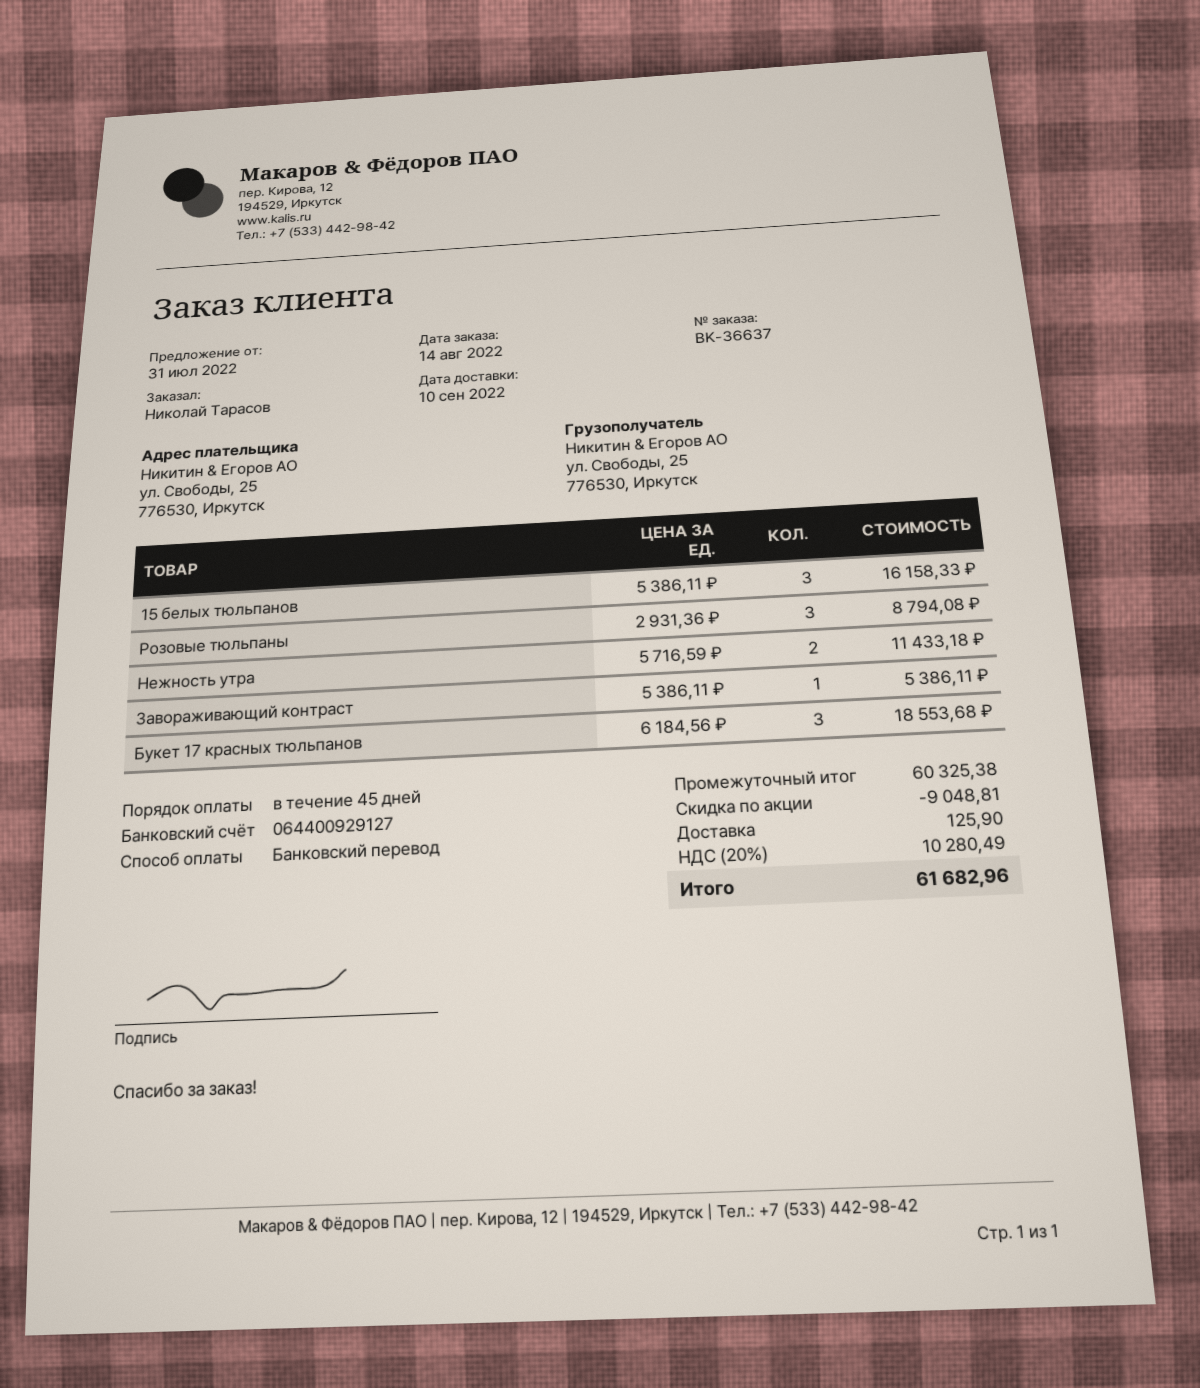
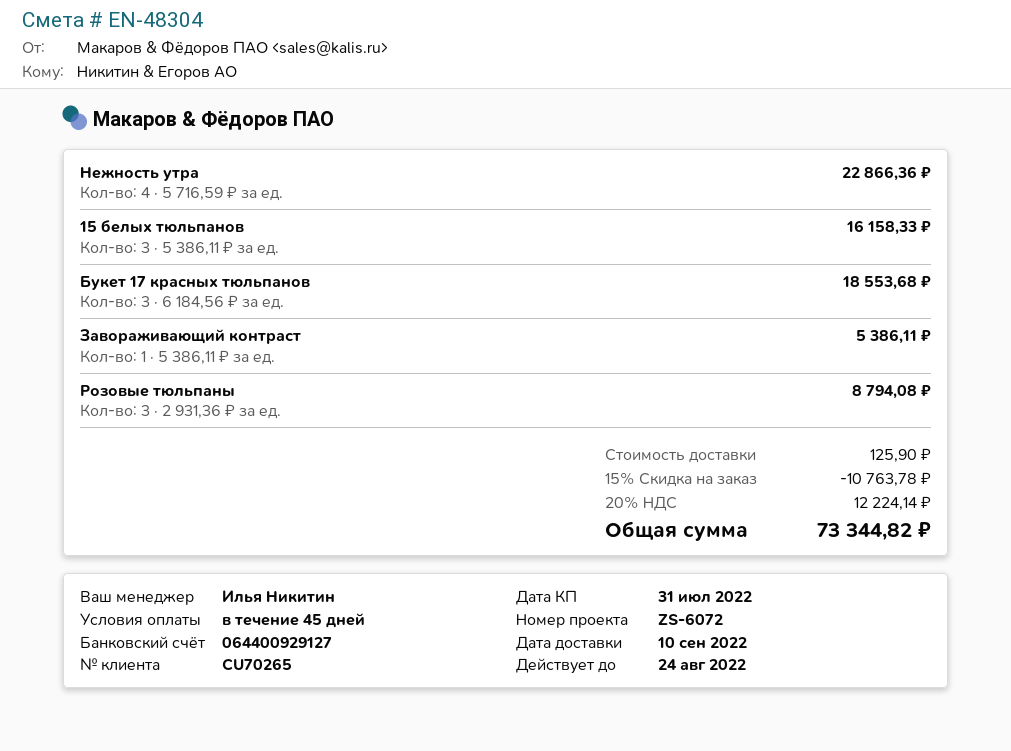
Нежность утра: 2 x 5716.59 = 11433.18 -> 4 x 5716.59 = 22866.36
discount: 9048.81 -> 10763.78
tax: 20% = 10280.49 -> 20% = 12224.14
total: 61682.96 -> 73344.82

